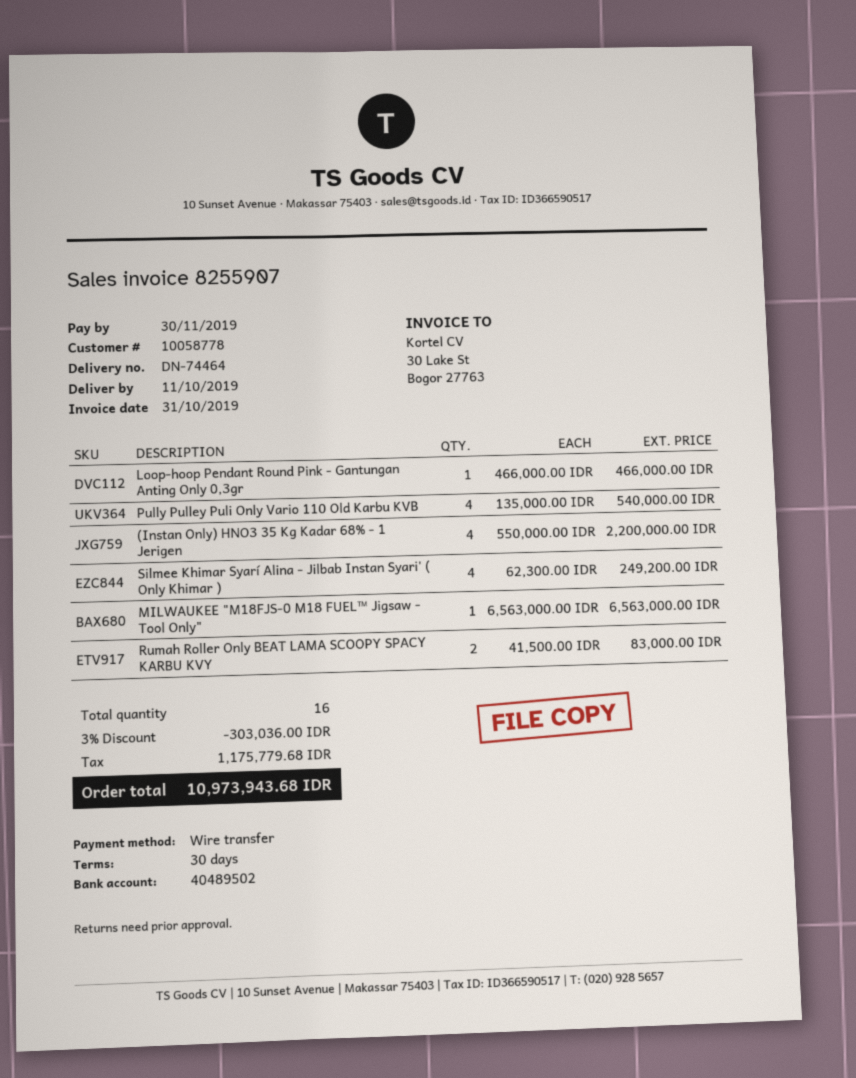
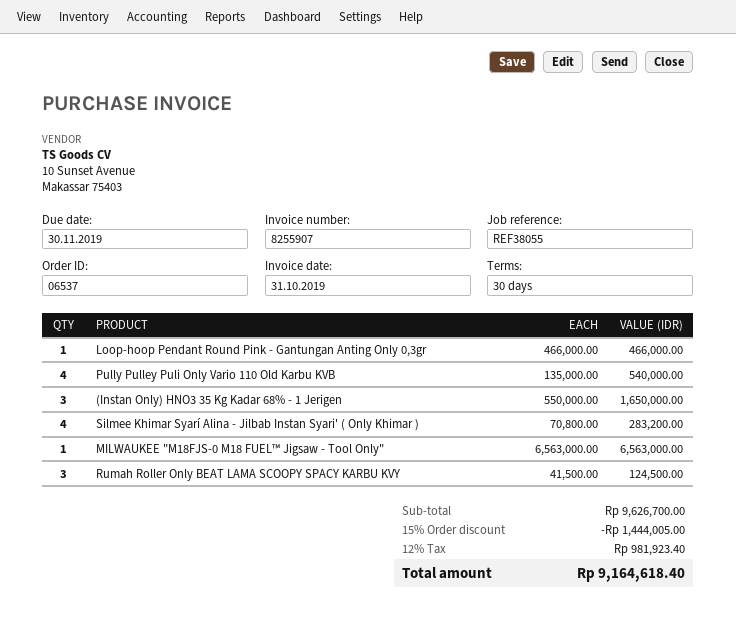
(Instan Only) HNO3 35 Kg Kadar 68% - 1 Jerigen: 4 x 550000.00 = 2200000.00 -> 3 x 550000.00 = 1650000.00
Silmee Khimar Syarí Alina - Jilbab Instan Syari' ( Only Khimar ): 4 x 62300.00 = 249200.00 -> 4 x 70800.00 = 283200.00
Rumah Roller Only BEAT LAMA SCOOPY SPACY KARBU KVY: 2 x 41500.00 = 83000.00 -> 3 x 41500.00 = 124500.00
discount: 3% = 303036.00 -> 15% = 1444005.00
tax: 1175779.68 -> 981923.40
total: 10973943.68 -> 9164618.40

